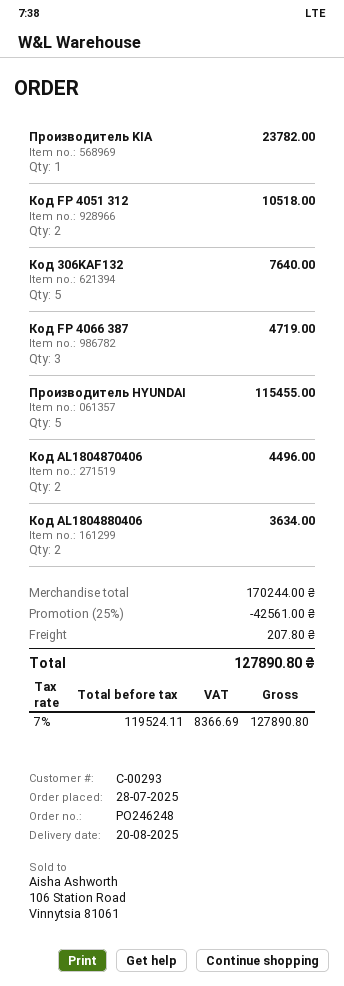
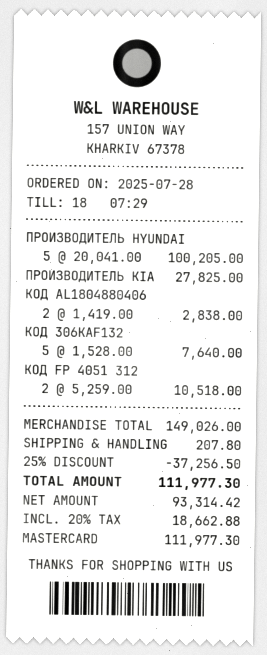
Производитель KIA: 1 for 23782.00 -> 1 for 27825.00
Код FP 4066 387: 3 for 4719.00 -> none
Производитель HYUNDAI: 5 for 115455.00 -> 5 for 100205.00
Код AL1804870406: 2 for 4496.00 -> none
Код AL1804880406: 2 for 3634.00 -> 2 for 2838.00
subtotal: 170244.00 -> 149026.00
discount: 25% = 42561.00 -> 25% = 37256.50
net: 119524.11 -> 93314.42
tax: 7% = 8366.69 -> 20% = 18662.88
total: 127890.80 -> 111977.30

